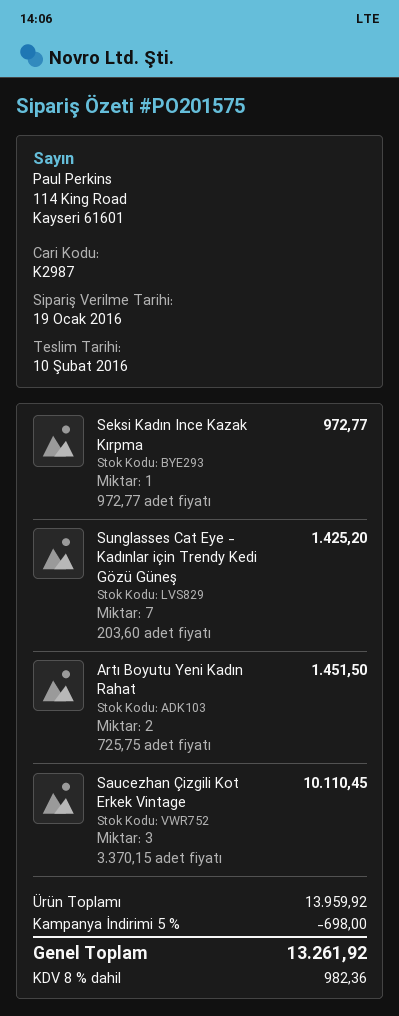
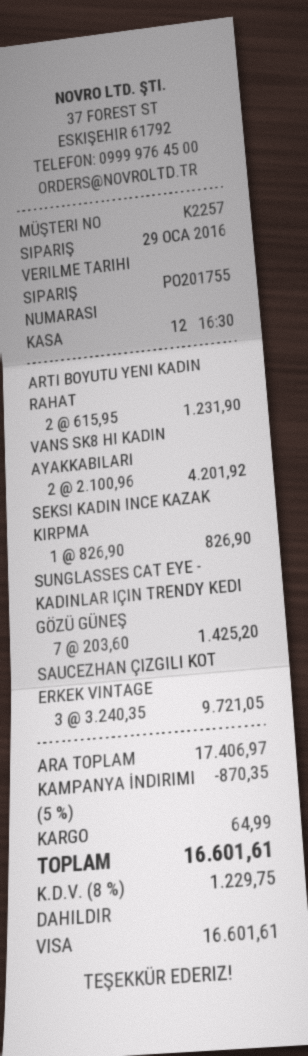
order number: PO201575 -> PO201755
order date: 2016-01-19 -> 2016-01-29
customer number: K2987 -> K2257
Seksi Kadın Ince Kazak Kırpma: 1 x 972.77 = 972.77 -> 1 x 826.90 = 826.90
Artı Boyutu Yeni Kadın Rahat: 2 x 725.75 = 1451.50 -> 2 x 615.95 = 1231.90
Saucezhan Çizgili Kot Erkek Vintage: 3 x 3370.15 = 10110.45 -> 3 x 3240.35 = 9721.05
VANS SK8 HI KADIN AYAKKABILARI: none -> 2 x 2100.96 = 4201.92
subtotal: 13959.92 -> 17406.97
discount: 5% = 698.00 -> 5% = 870.35
shipping: none -> 64.99
tax: 8% = 982.36 -> 8% = 1229.75
total: 13261.92 -> 16601.61

